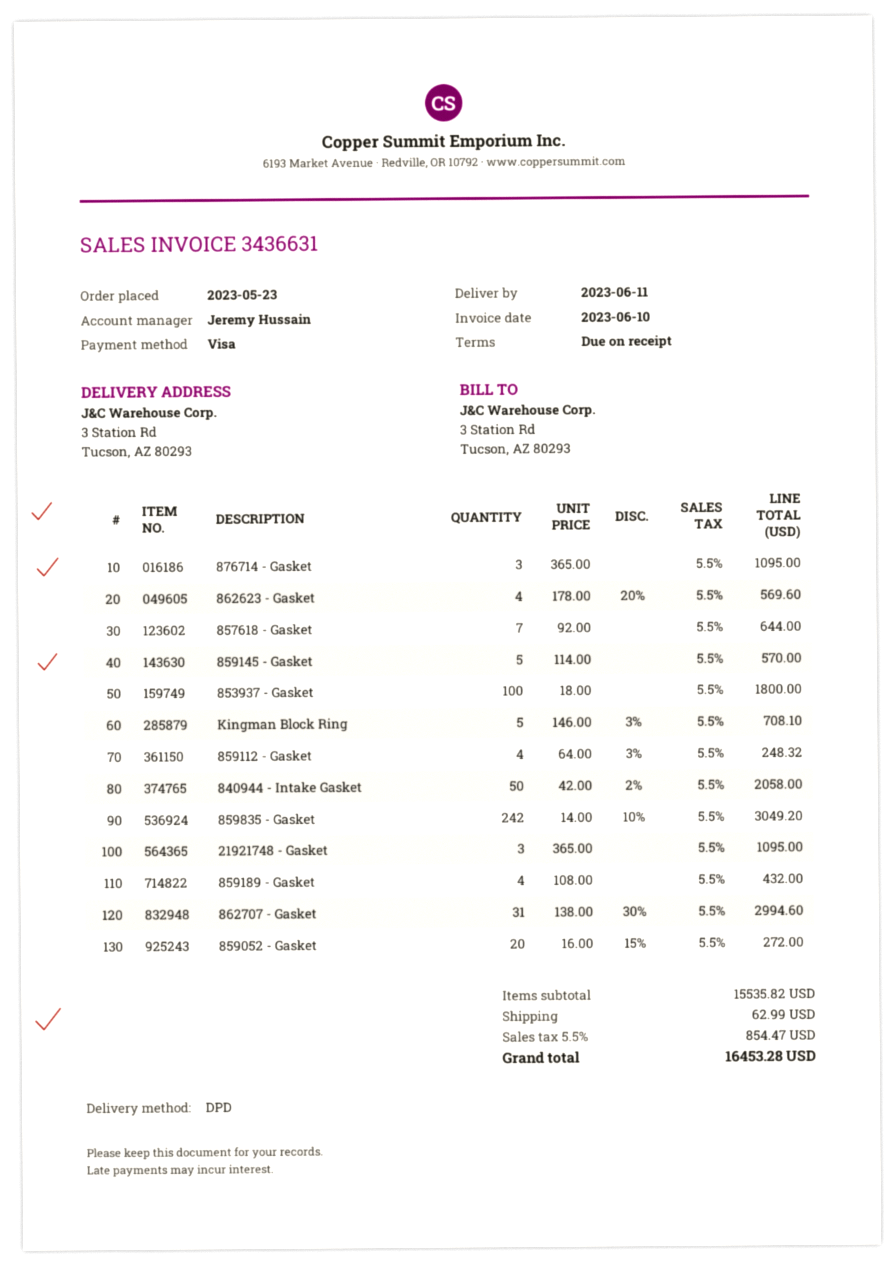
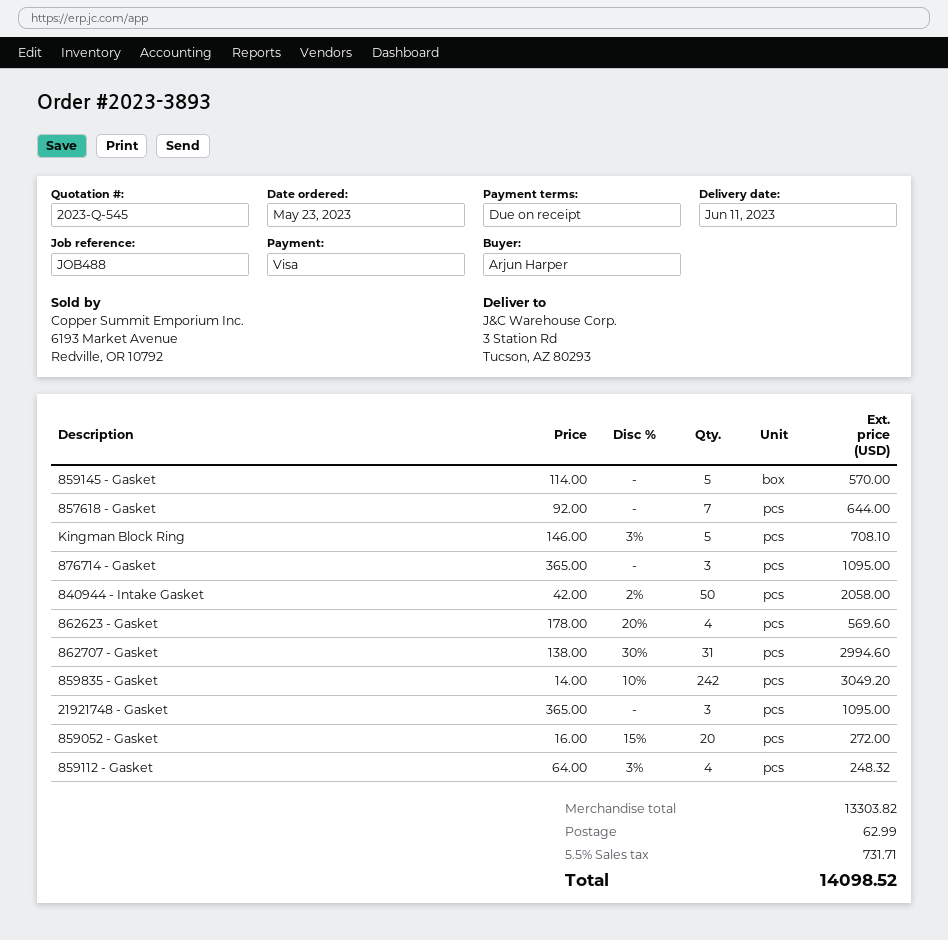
853937 - Gasket: 100 x 18.00 = 1800.00 -> none
859189 - Gasket: 4 x 108.00 = 432.00 -> none
subtotal: 15535.82 -> 13303.82
tax: 5.5% = 854.47 -> 5.5% = 731.71
total: 16453.28 -> 14098.52

